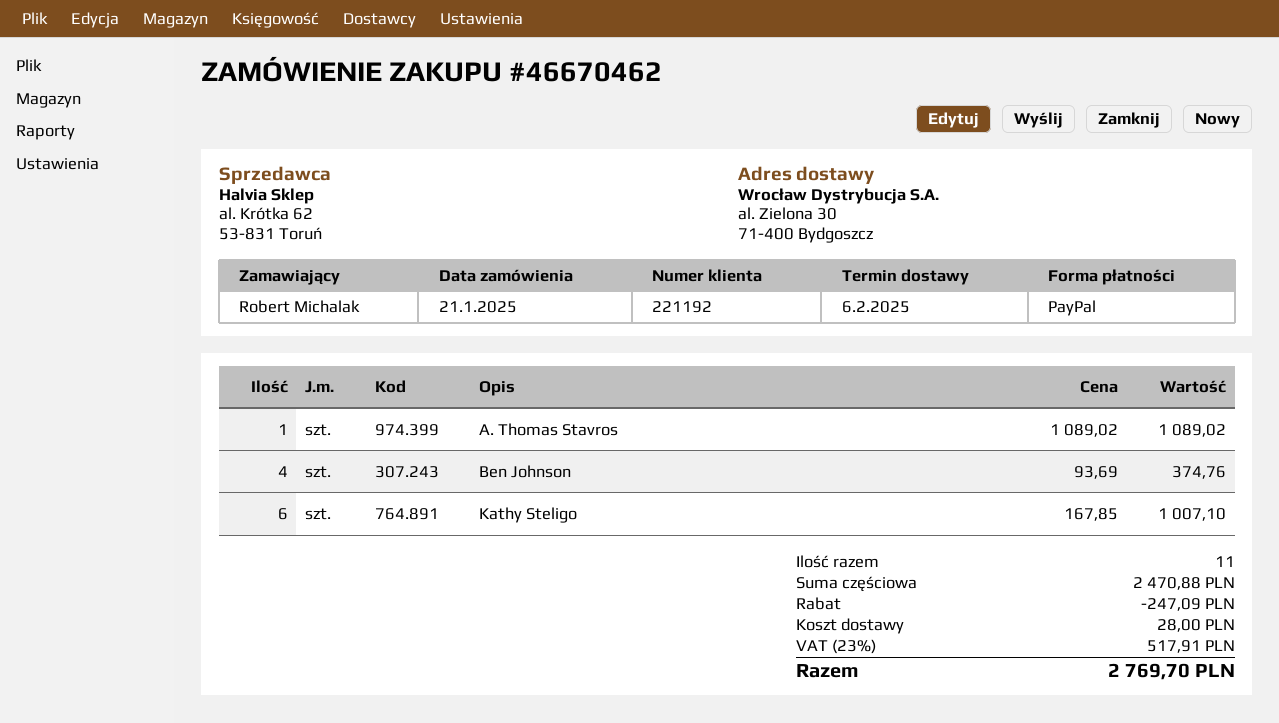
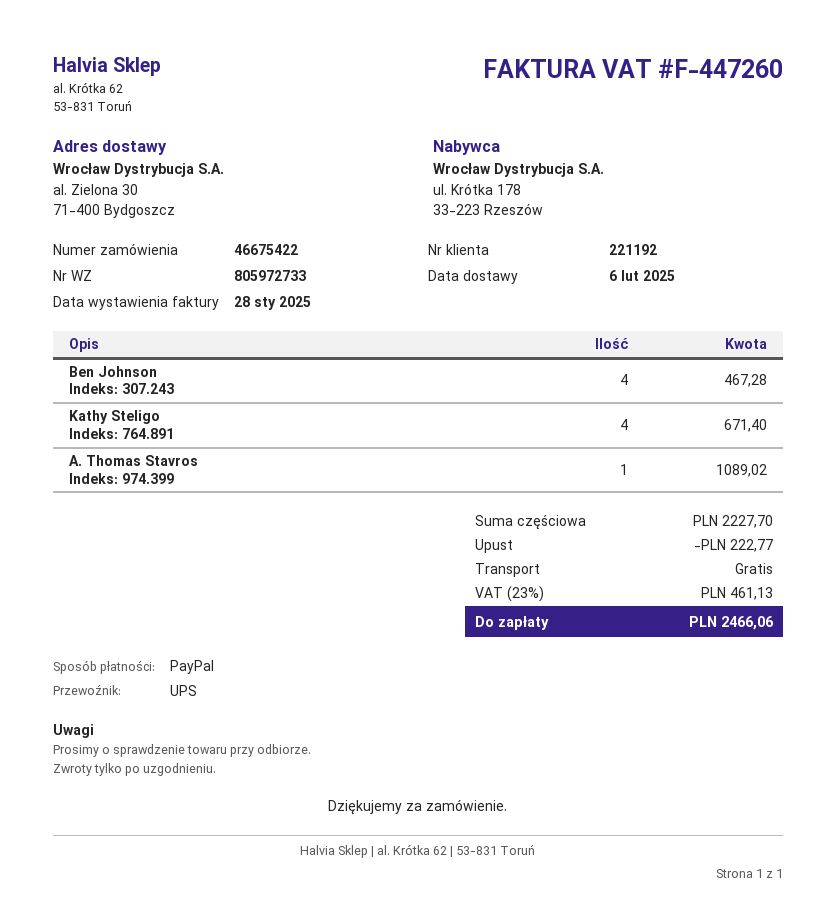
order number: 46670462 -> 46675422
Ben Johnson: 4 for 374.76 -> 4 for 467.28
Kathy Steligo: 6 for 1007.10 -> 4 for 671.40
subtotal: 2470.88 -> 2227.70
discount: 247.09 -> 222.77
shipping: 28.00 -> 0.00
tax: 23% = 517.91 -> 23% = 461.13
total: 2769.70 -> 2466.06

